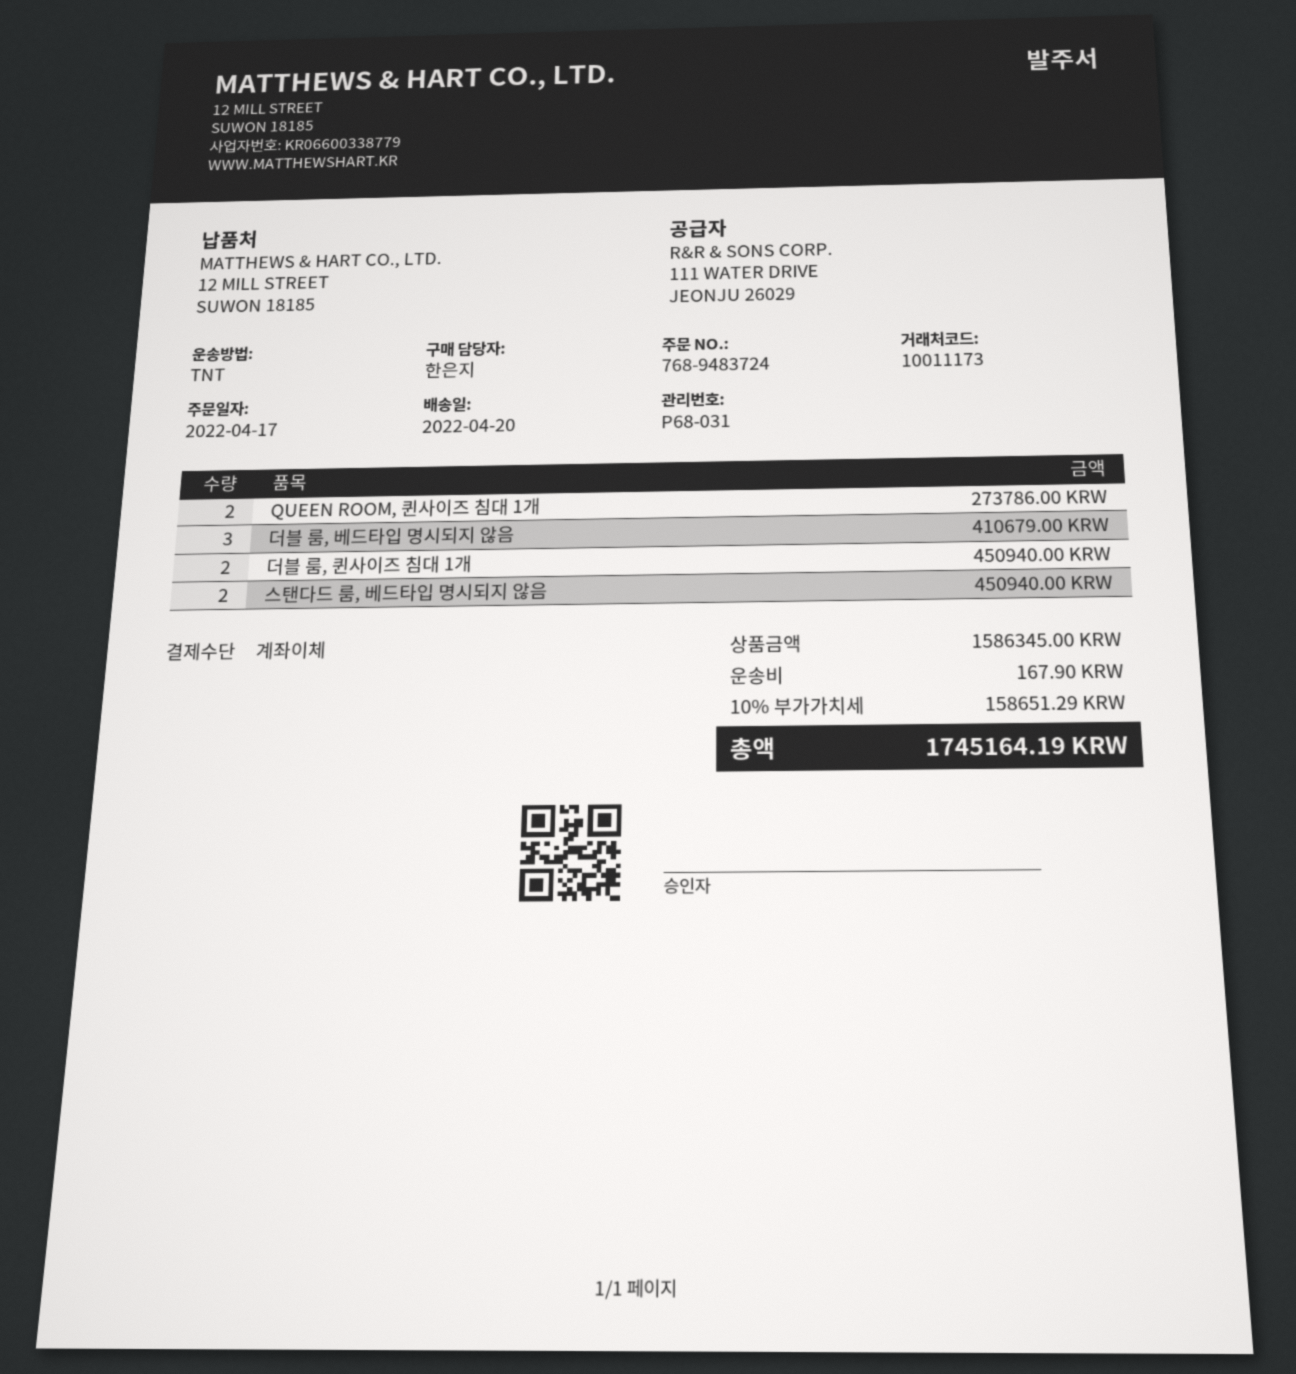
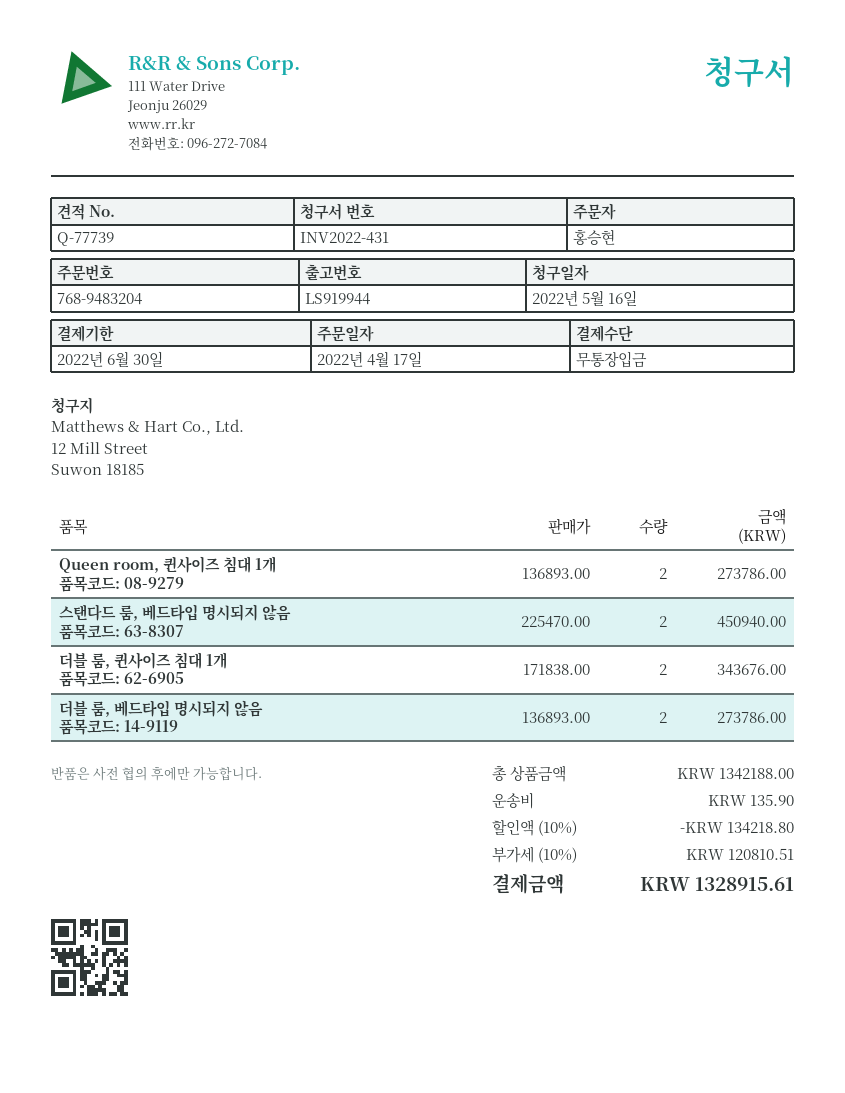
order number: 768-9483724 -> 768-9483204
ordered by: 한은지 -> 홍승현
더블 룸, 베드타입 명시되지 않음: 3 for 410679.00 -> 2 for 273786.00
더블 룸, 퀸사이즈 침대 1개: 2 for 450940.00 -> 2 for 343676.00
subtotal: 1586345.00 -> 1342188.00
discount: none -> 10% = 134218.80
shipping: 167.90 -> 135.90
tax: 10% = 158651.29 -> 10% = 120810.51
total: 1745164.19 -> 1328915.61

